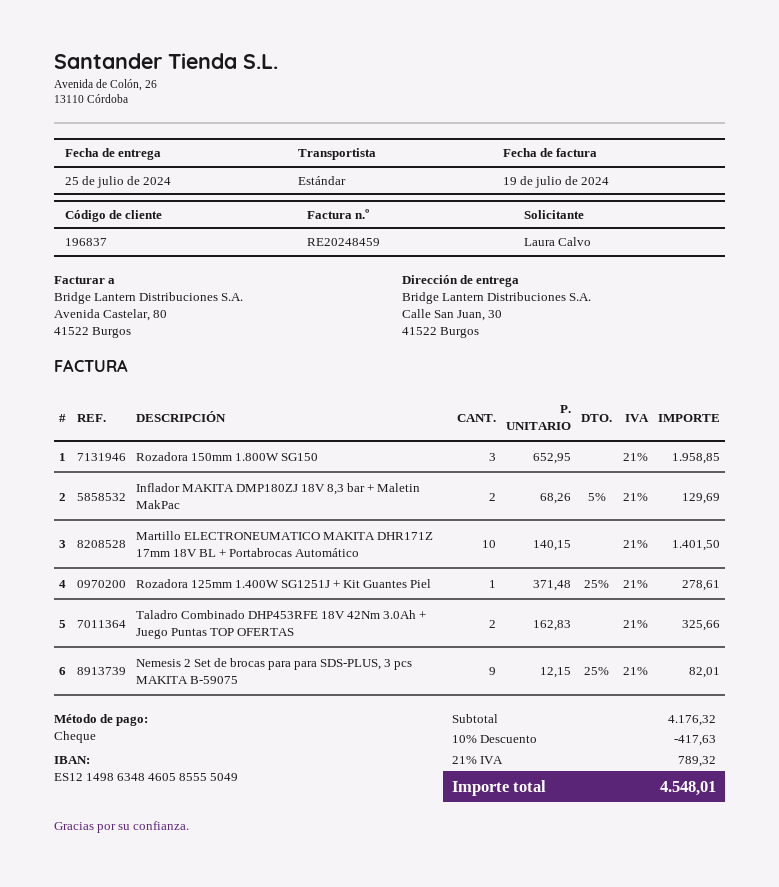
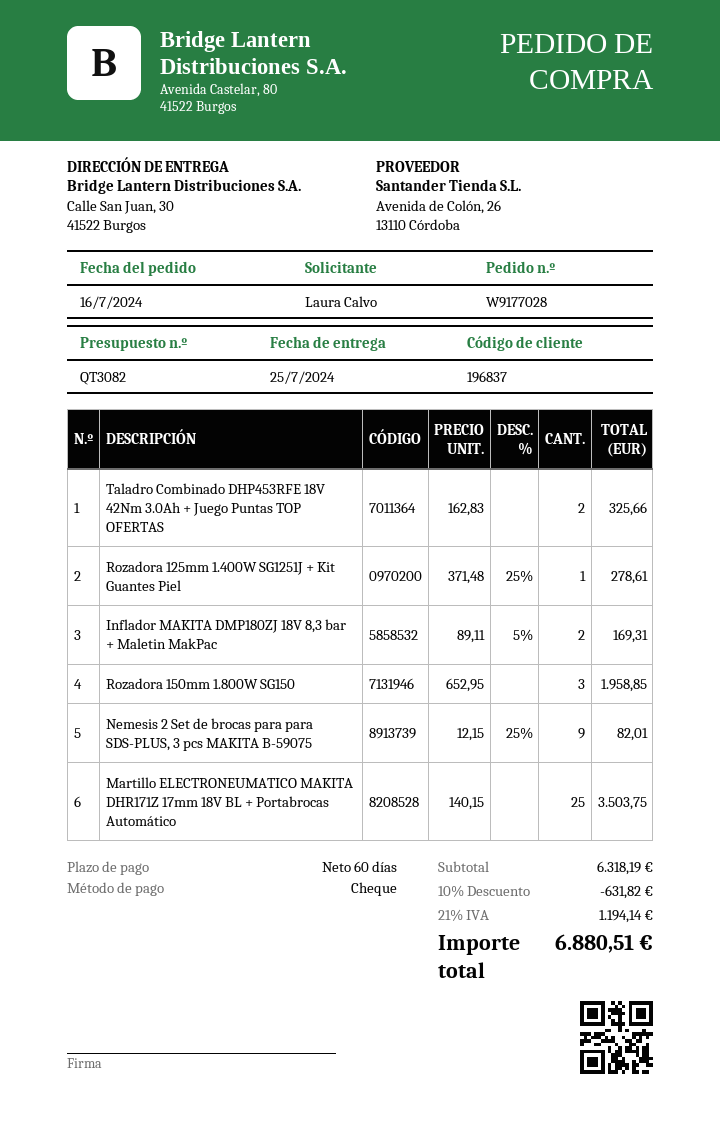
Inflador MAKITA DMP180ZJ 18V 8,3 bar + Maletin MakPac: 2 x 68.26 - 5% = 129.69 -> 2 x 89.11 - 5% = 169.31
Martillo ELECTRONEUMATICO MAKITA DHR171Z 17mm 18V BL + Portabrocas Automático: 10 x 140.15 = 1401.50 -> 25 x 140.15 = 3503.75
subtotal: 4176.32 -> 6318.19
discount: 10% = 417.63 -> 10% = 631.82
tax: 21% = 789.32 -> 21% = 1194.14
total: 4548.01 -> 6880.51

